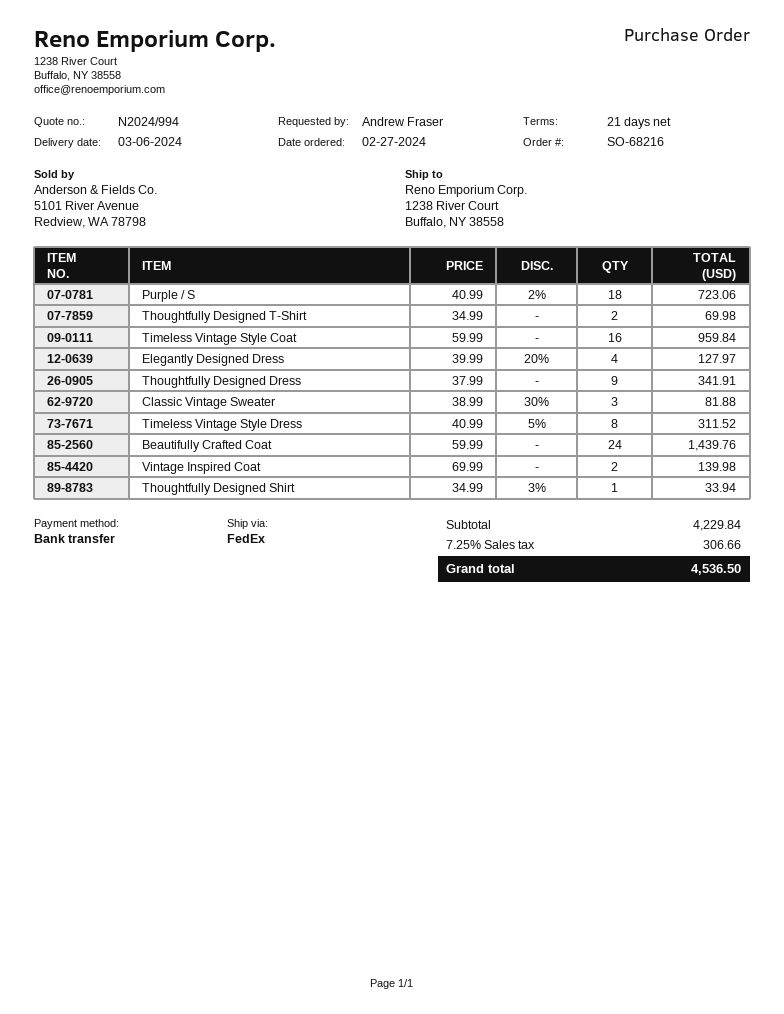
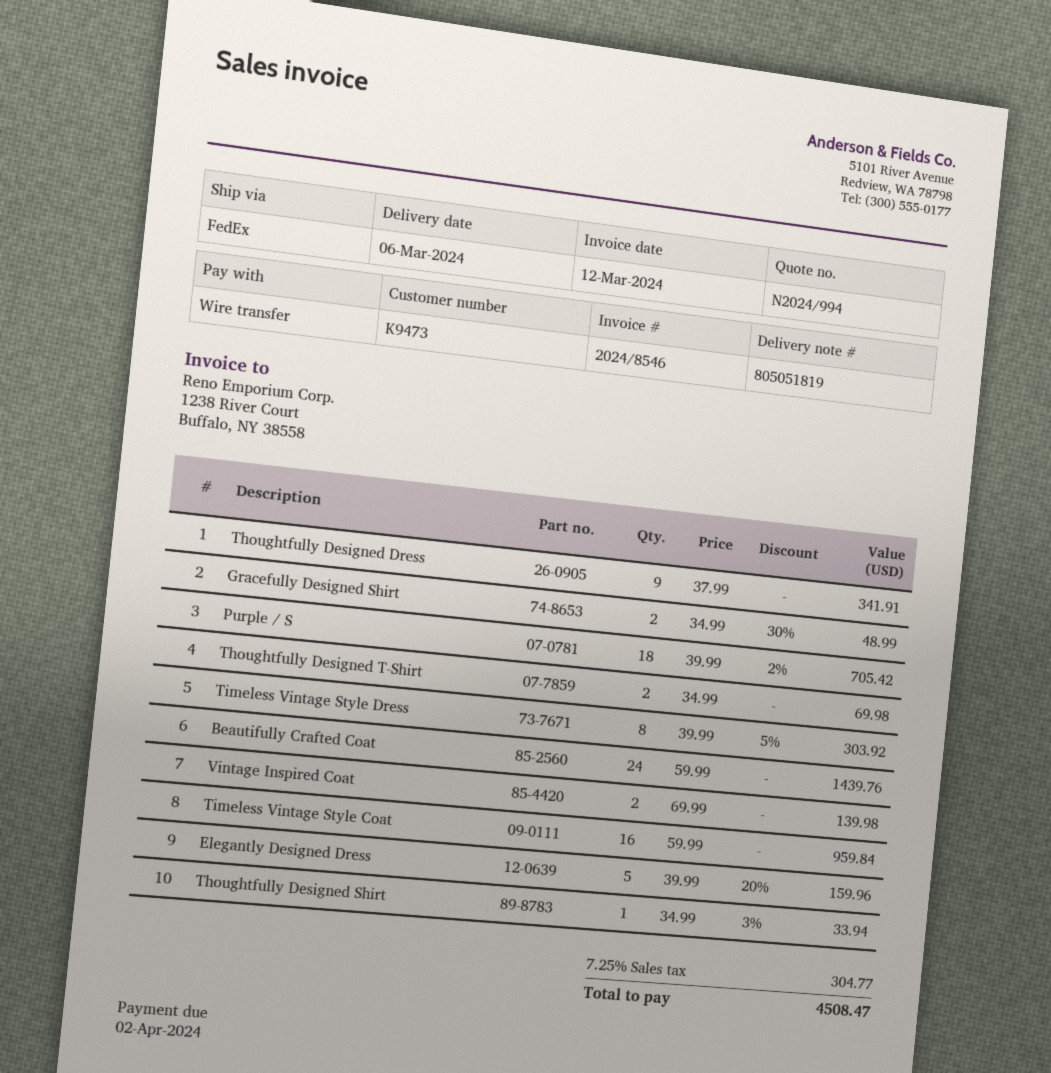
Purple / S: 18 x 40.99 - 2% = 723.06 -> 18 x 39.99 - 2% = 705.42
Elegantly Designed Dress: 4 x 39.99 - 20% = 127.97 -> 5 x 39.99 - 20% = 159.96
Classic Vintage Sweater: 3 x 38.99 - 30% = 81.88 -> none
Timeless Vintage Style Dress: 8 x 40.99 - 5% = 311.52 -> 8 x 39.99 - 5% = 303.92
Gracefully Designed Shirt: none -> 2 x 34.99 - 30% = 48.99
tax: 7.25% = 306.66 -> 7.25% = 304.77
total: 4536.50 -> 4508.47

